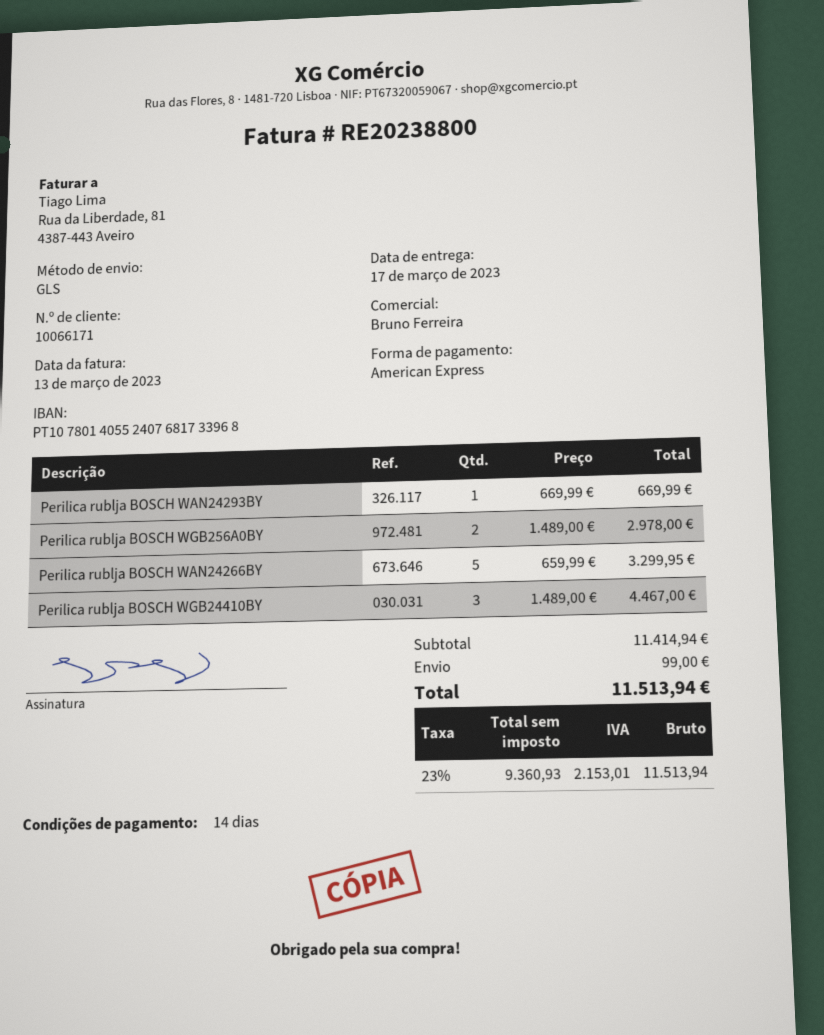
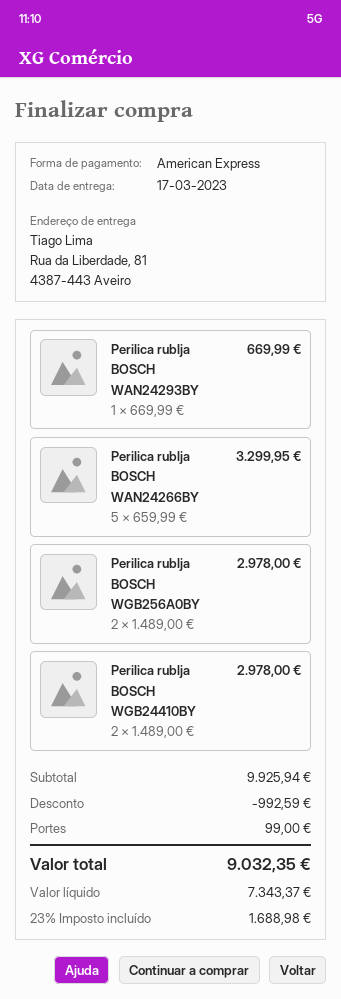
Perilica rublja BOSCH WGB24410BY: 3 x 1489.00 = 4467.00 -> 2 x 1489.00 = 2978.00
subtotal: 11414.94 -> 9925.94
discount: none -> 992.59
net: 9360.93 -> 7343.37
tax: 23% = 2153.01 -> 23% = 1688.98
total: 11513.94 -> 9032.35

